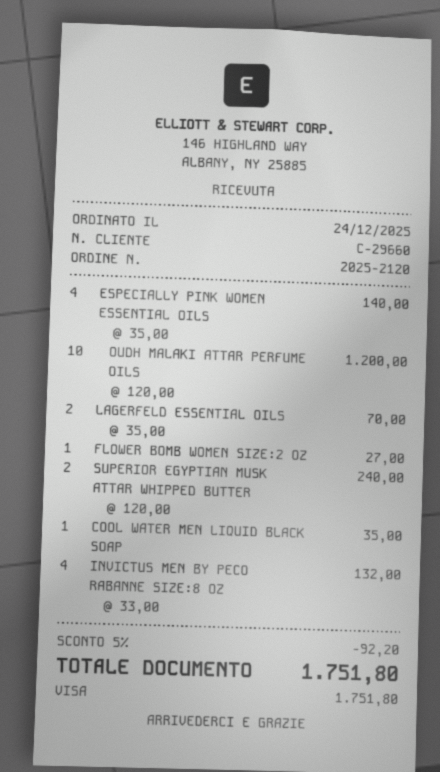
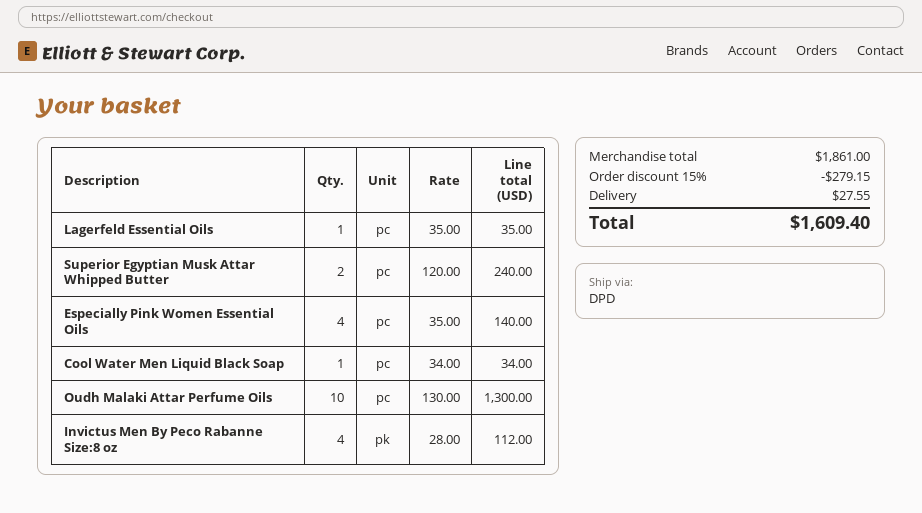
OUDH MALAKI ATTAR PERFUME OILS: 10 x 120.00 = 1200.00 -> 10 x 130.00 = 1300.00
LAGERFELD ESSENTIAL OILS: 2 x 35.00 = 70.00 -> 1 x 35.00 = 35.00
FLOWER BOMB WOMEN SIZE:2 OZ: 1 x 27.00 = 27.00 -> none
COOL WATER MEN LIQUID BLACK SOAP: 1 x 35.00 = 35.00 -> 1 x 34.00 = 34.00
INVICTUS MEN BY PECO RABANNE SIZE:8 OZ: 4 x 33.00 = 132.00 -> 4 x 28.00 = 112.00
discount: 5% = 92.20 -> 15% = 279.15
shipping: none -> 27.55
total: 1751.80 -> 1609.40

